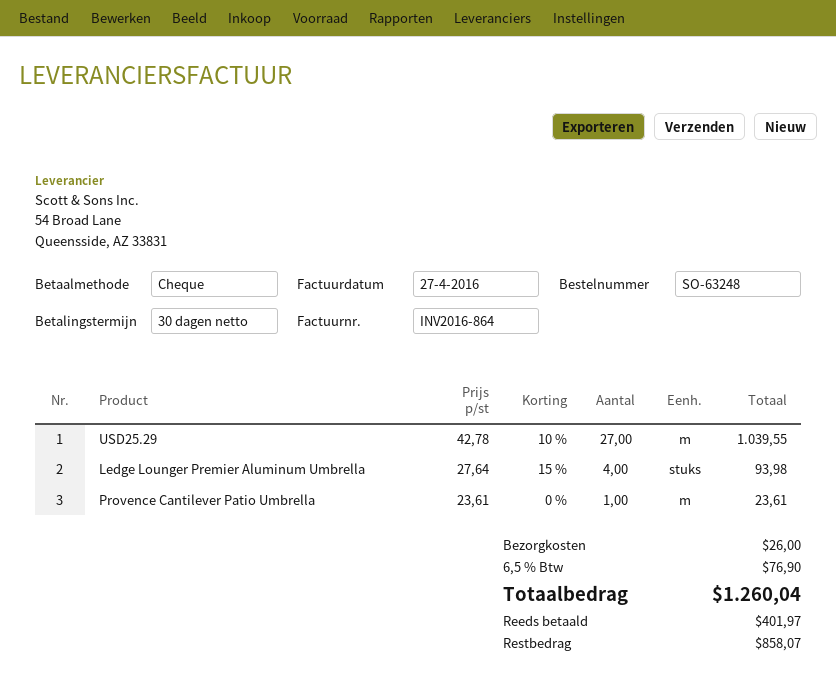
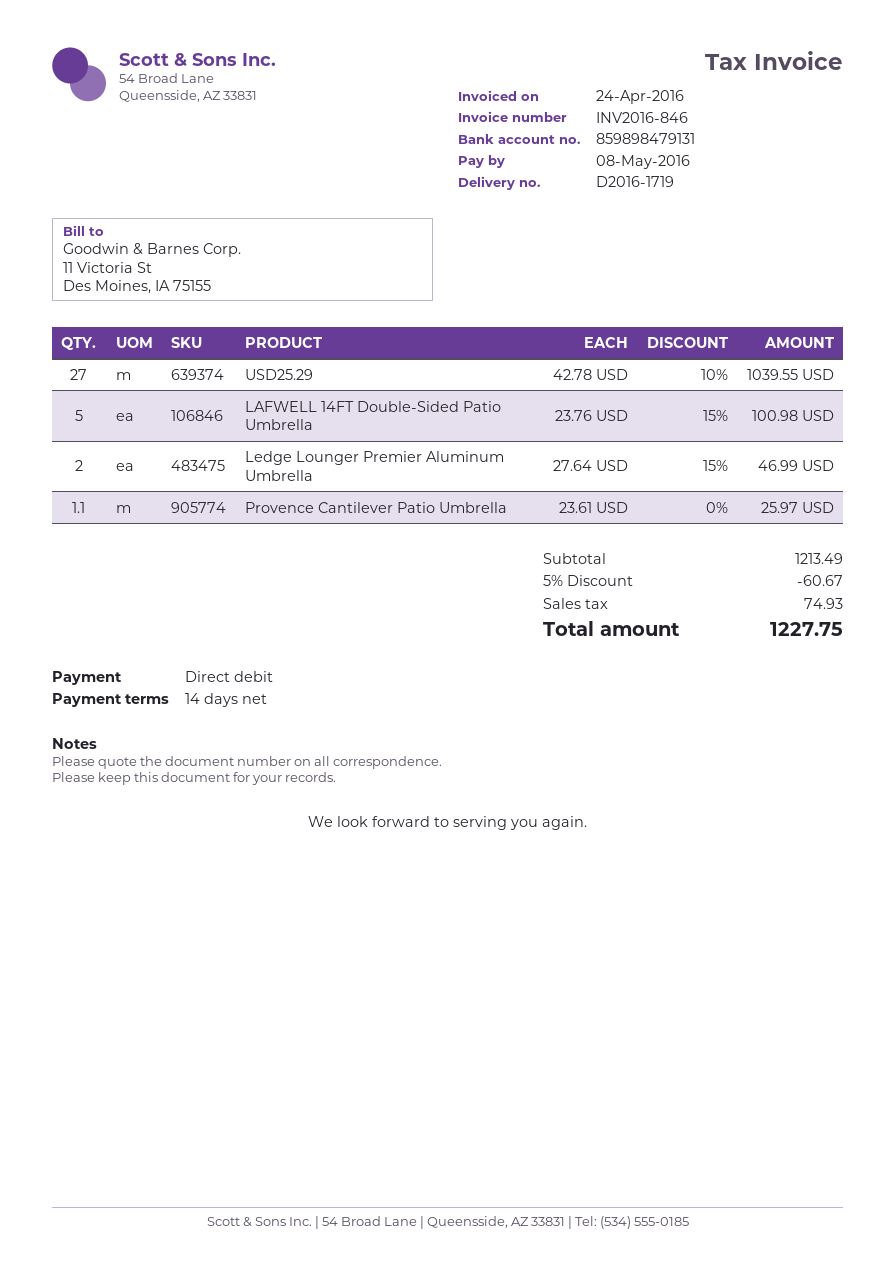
invoice number: INV2016-864 -> INV2016-846
invoice date: 2016-04-27 -> 2016-04-24
payment terms: 30 days -> 14 days
payment method: cheque -> direct debit
Ledge Lounger Premier Aluminum Umbrella: 4 x 27.64 - 15% = 93.98 -> 2 x 27.64 - 15% = 46.99
Provence Cantilever Patio Umbrella: 1 x 23.61 = 23.61 -> 1.1 x 23.61 = 25.97
LAFWELL 14FT Double-Sided Patio Umbrella: none -> 5 x 23.76 - 15% = 100.98
discount: none -> 5% = 60.67
shipping: 26.00 -> none
tax: 76.90 -> 74.93
total: 1260.04 -> 1227.75

